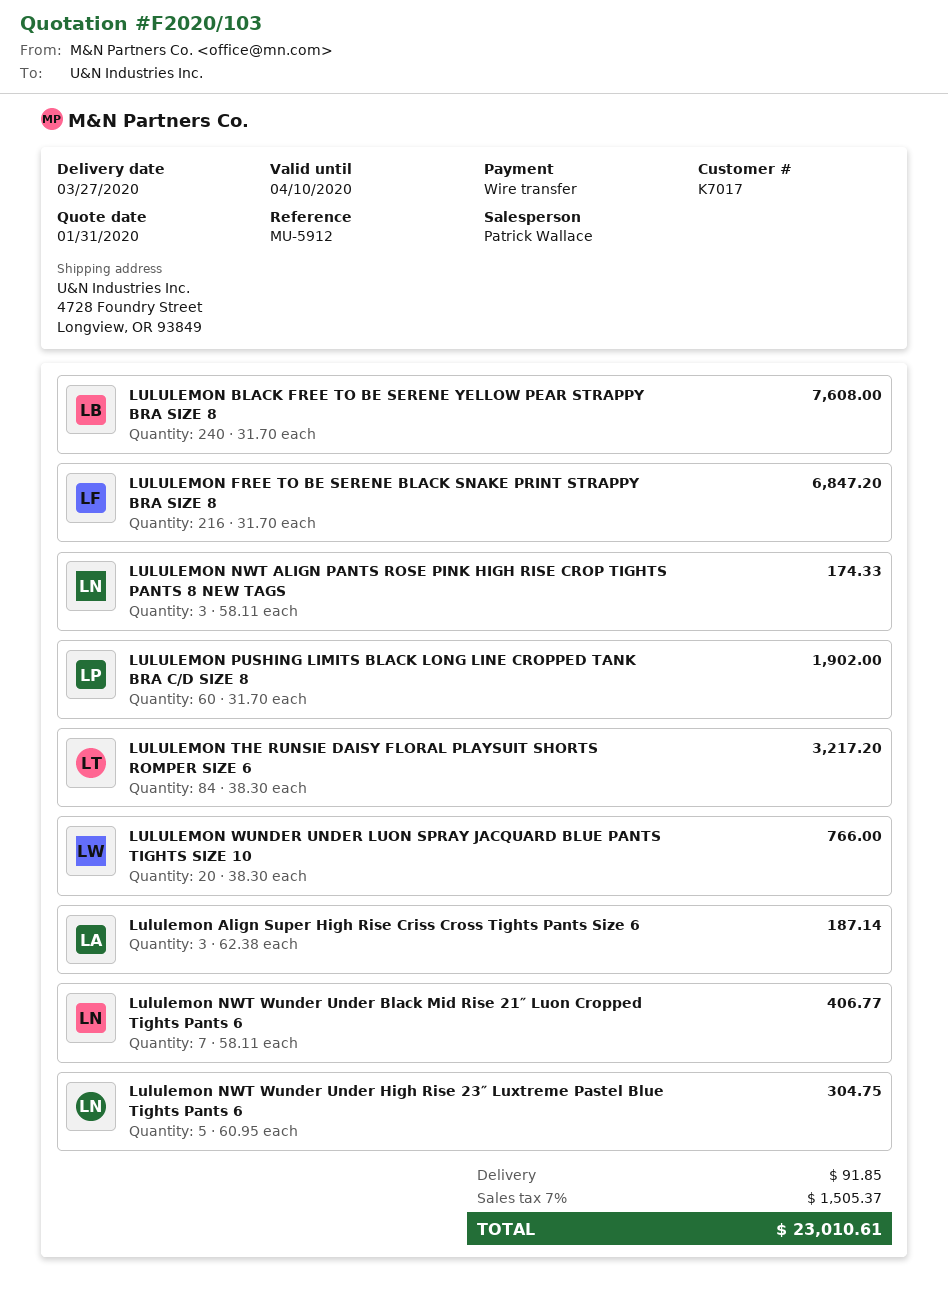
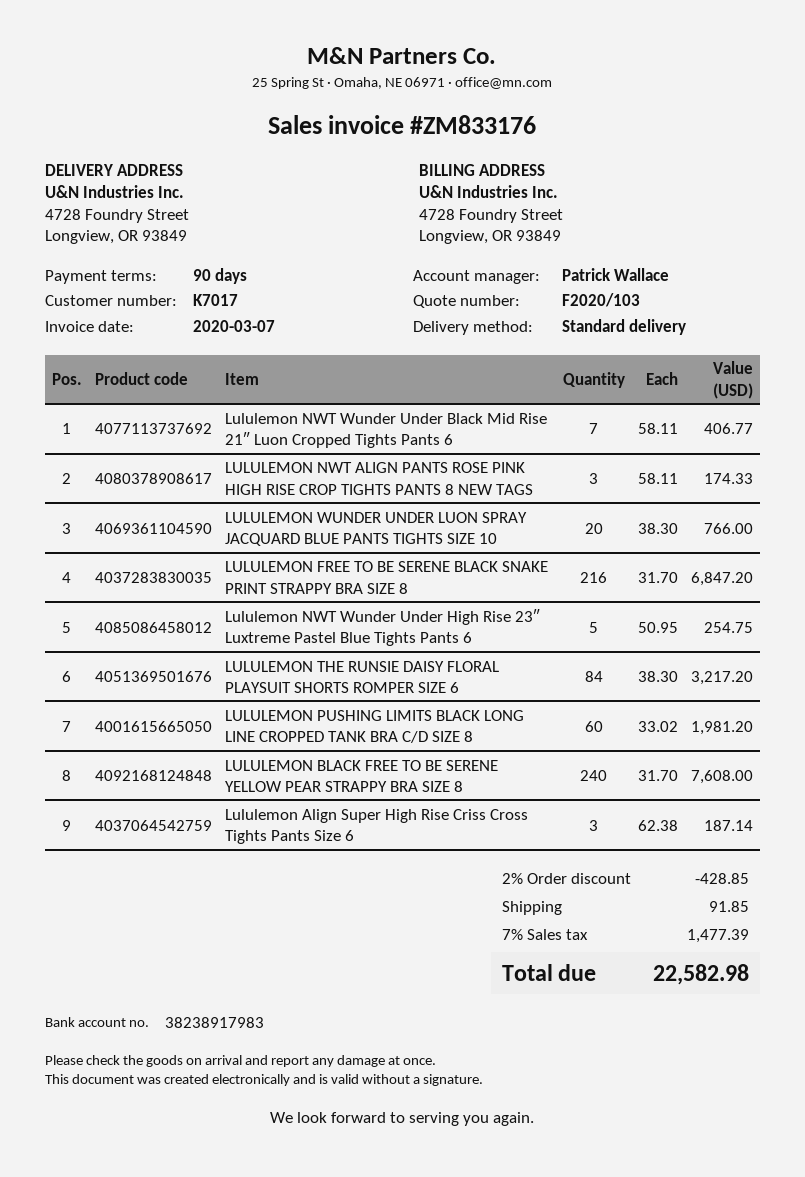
LULULEMON PUSHING LIMITS BLACK LONG LINE CROPPED TANK BRA C/D SIZE 8: 60 x 31.70 = 1902.00 -> 60 x 33.02 = 1981.20
Lululemon NWT Wunder Under High Rise 23″ Luxtreme Pastel Blue Tights Pants 6: 5 x 60.95 = 304.75 -> 5 x 50.95 = 254.75
discount: none -> 2% = 428.85
tax: 7% = 1505.37 -> 7% = 1477.39
total: 23010.61 -> 22582.98

